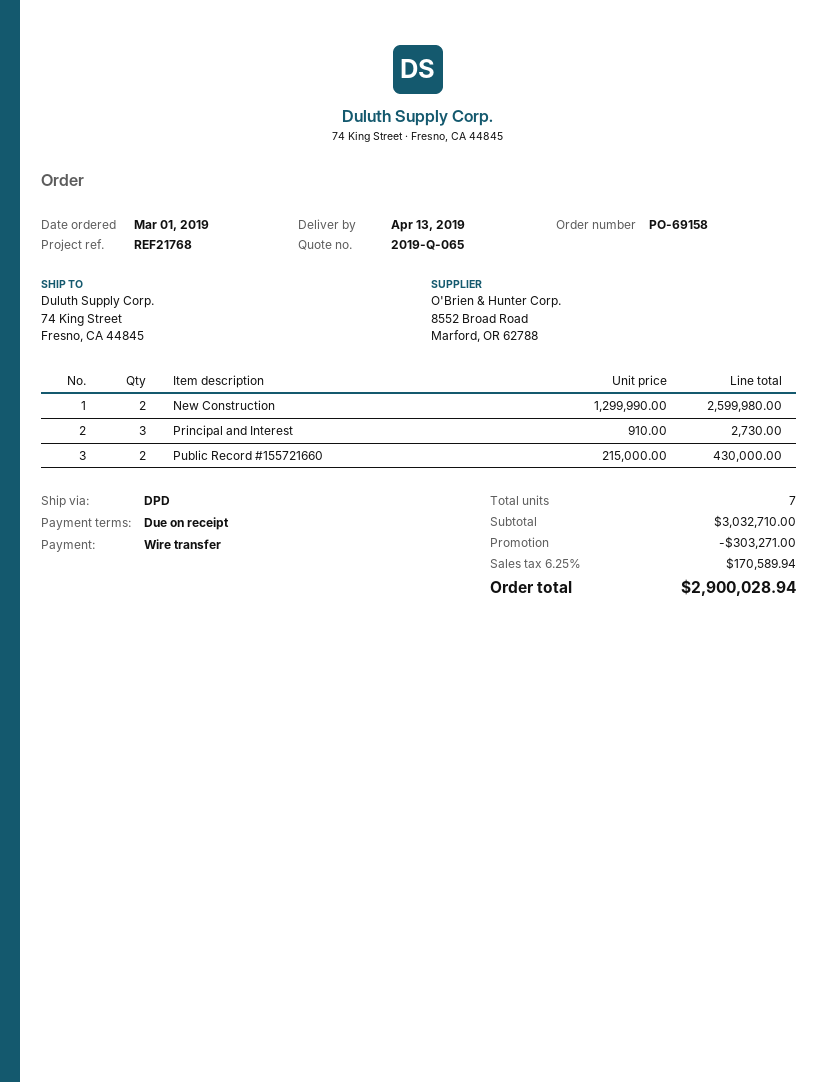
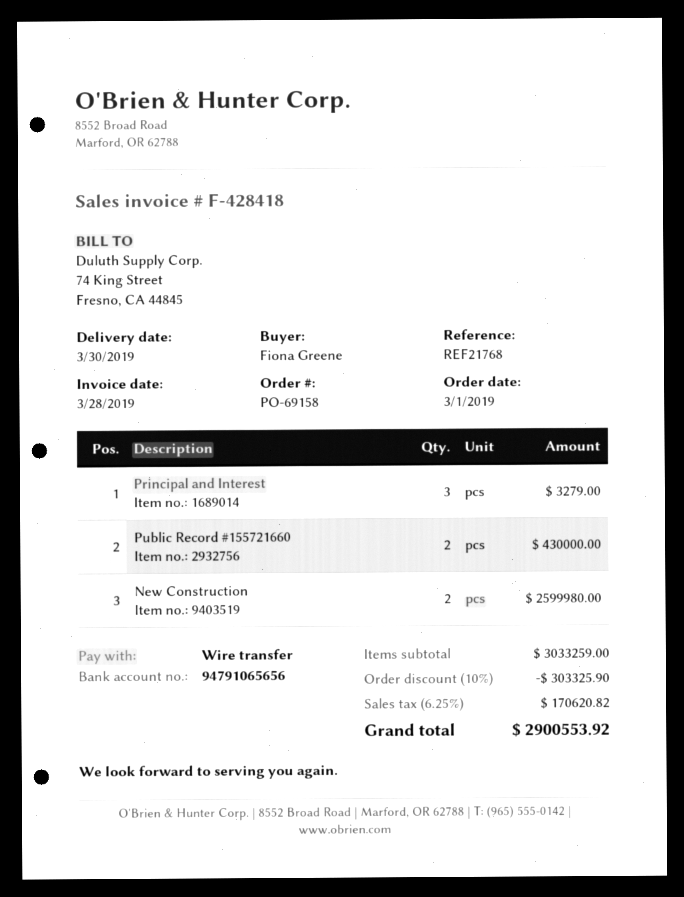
delivery date: 2019-04-13 -> 2019-03-30
Principal and Interest: 3 for 2730.00 -> 3 for 3279.00
subtotal: 3032710.00 -> 3033259.00
discount: 303271.00 -> 303325.90
tax: 6.25% = 170589.94 -> 6.25% = 170620.82
total: 2900028.94 -> 2900553.92

